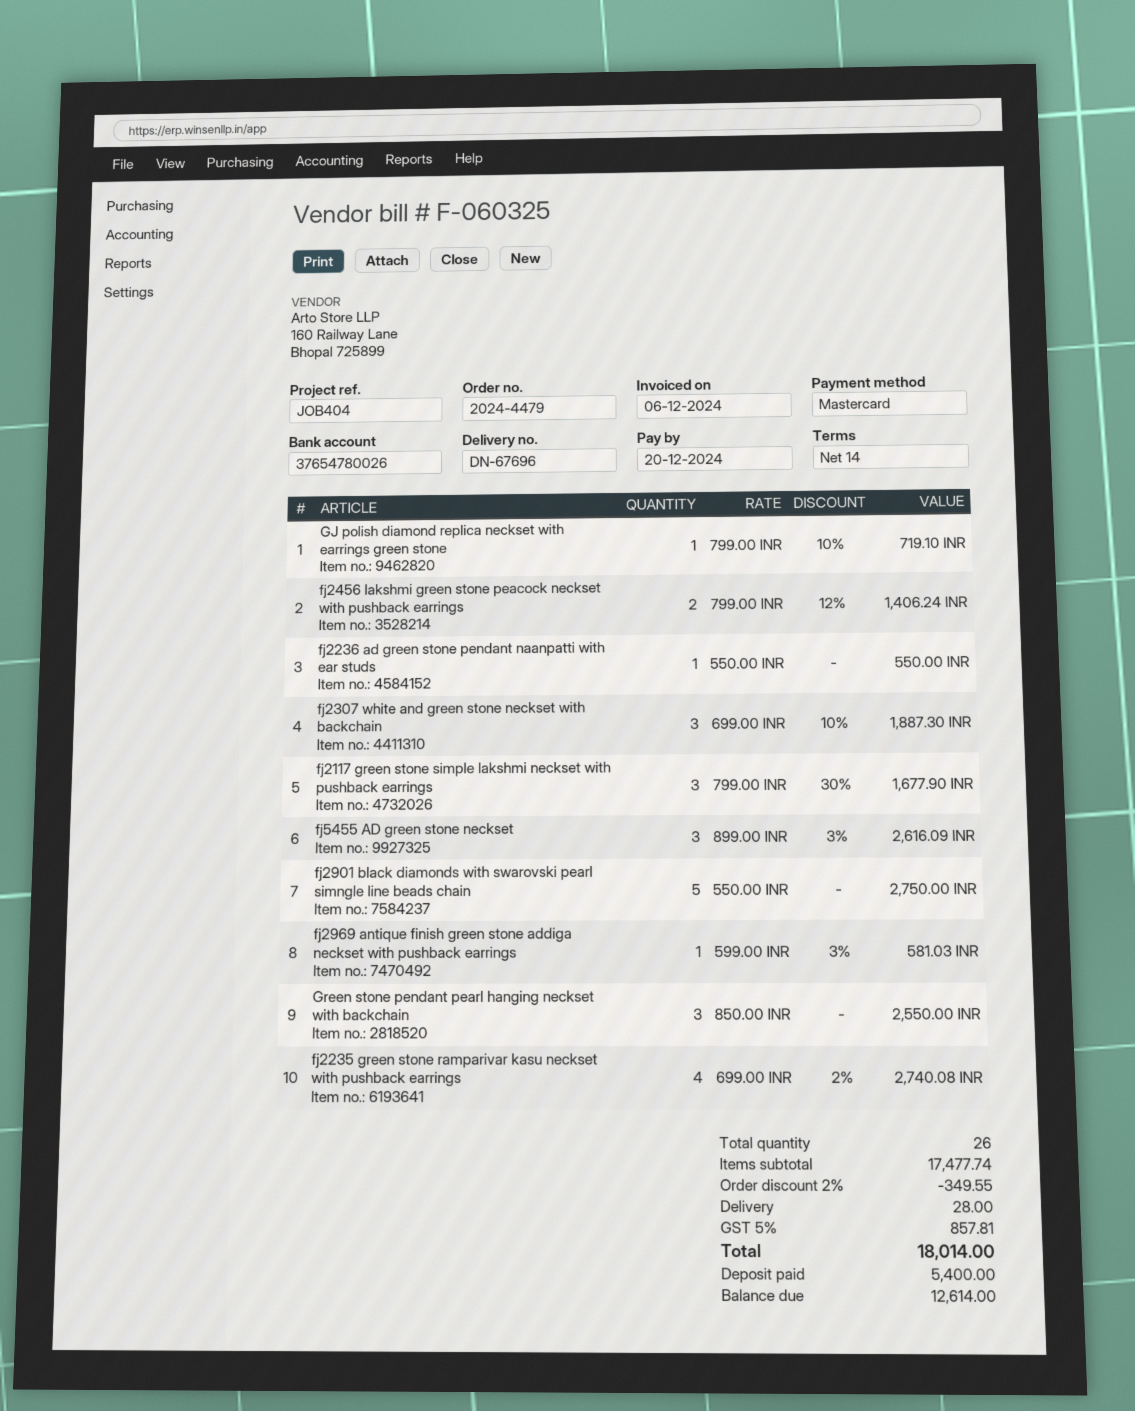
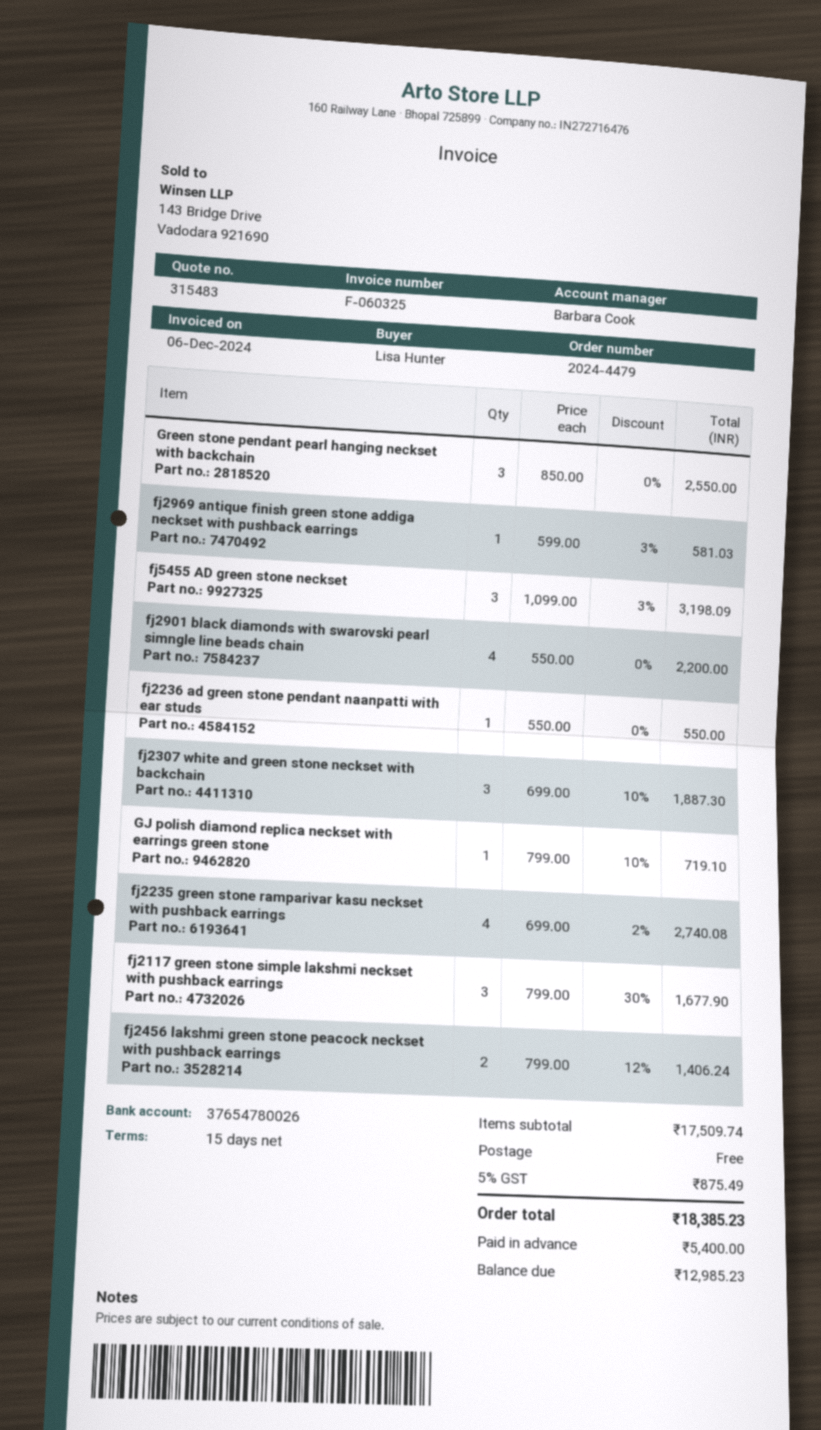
payment terms: 14 days -> 15 days
fj5455 AD green stone neckset: 3 x 899.00 - 3% = 2616.09 -> 3 x 1099.00 - 3% = 3198.09
fj2901 black diamonds with swarovski pearl simngle line beads chain: 5 x 550.00 = 2750.00 -> 4 x 550.00 = 2200.00
subtotal: 17477.74 -> 17509.74
discount: 2% = 349.55 -> none
shipping: 28.00 -> 0.00
tax: 5% = 857.81 -> 5% = 875.49
total: 18014.00 -> 18385.23
balance: 12614.00 -> 12985.23

